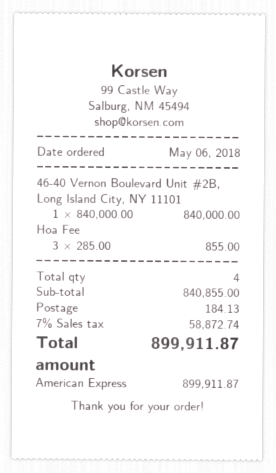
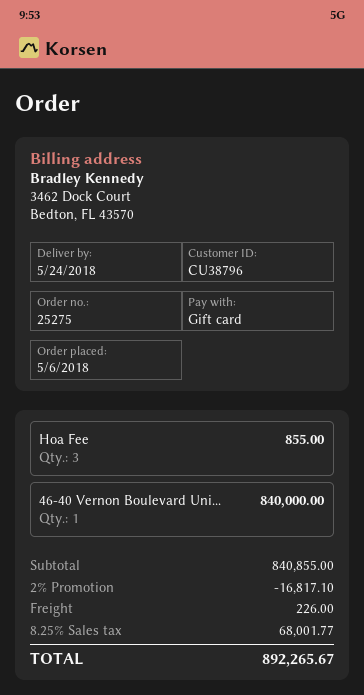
payment method: American Express -> gift card
discount: none -> 2% = 16817.10
shipping: 184.13 -> 226.00
tax: 7% = 58872.74 -> 8.25% = 68001.77
total: 899911.87 -> 892265.67

